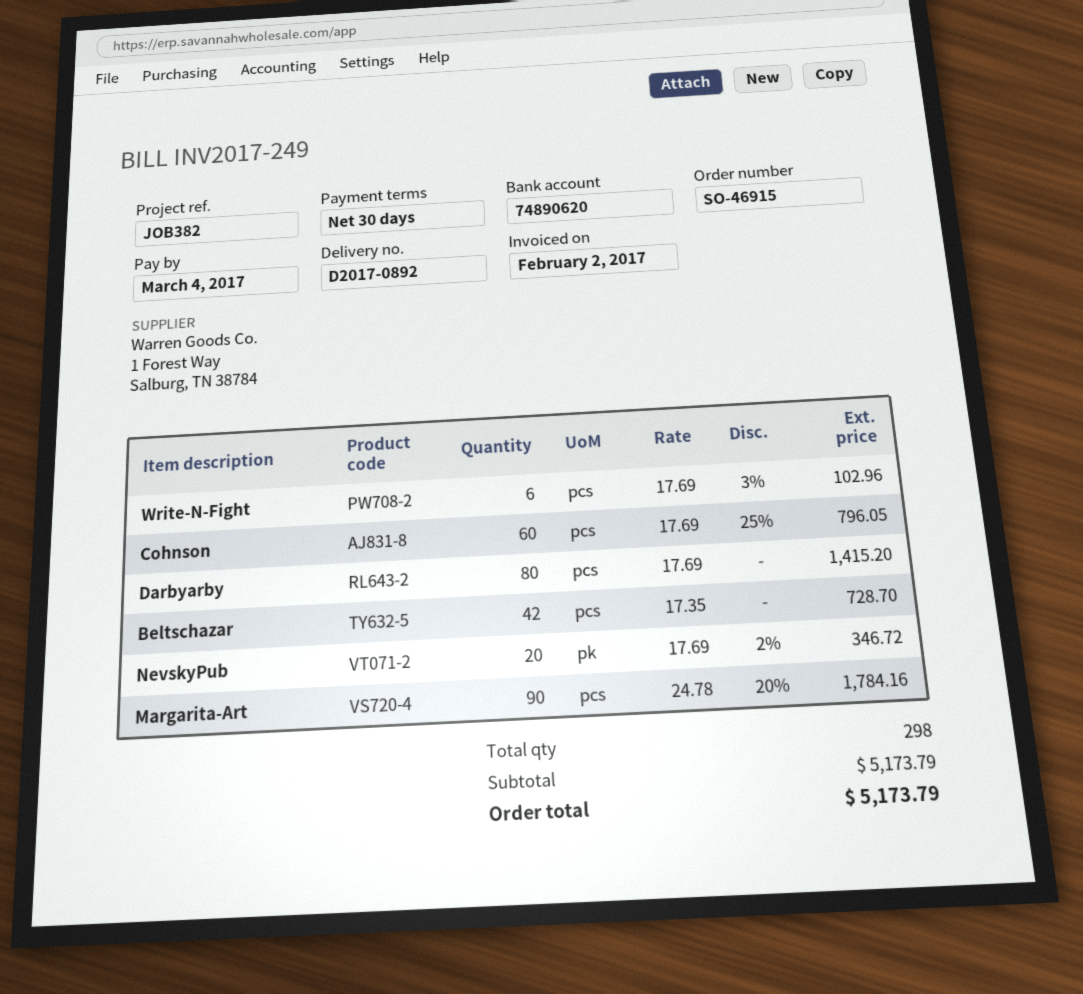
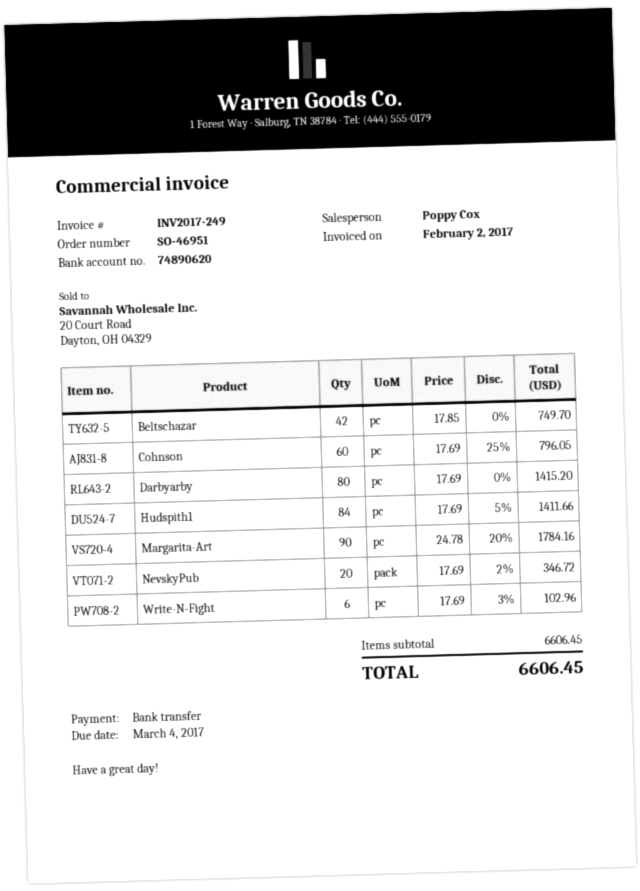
order number: SO-46915 -> SO-46951
Beltschazar: 42 x 17.35 = 728.70 -> 42 x 17.85 = 749.70
Hudspith1: none -> 84 x 17.69 - 5% = 1411.66
subtotal: 5173.79 -> 6606.45
total: 5173.79 -> 6606.45

